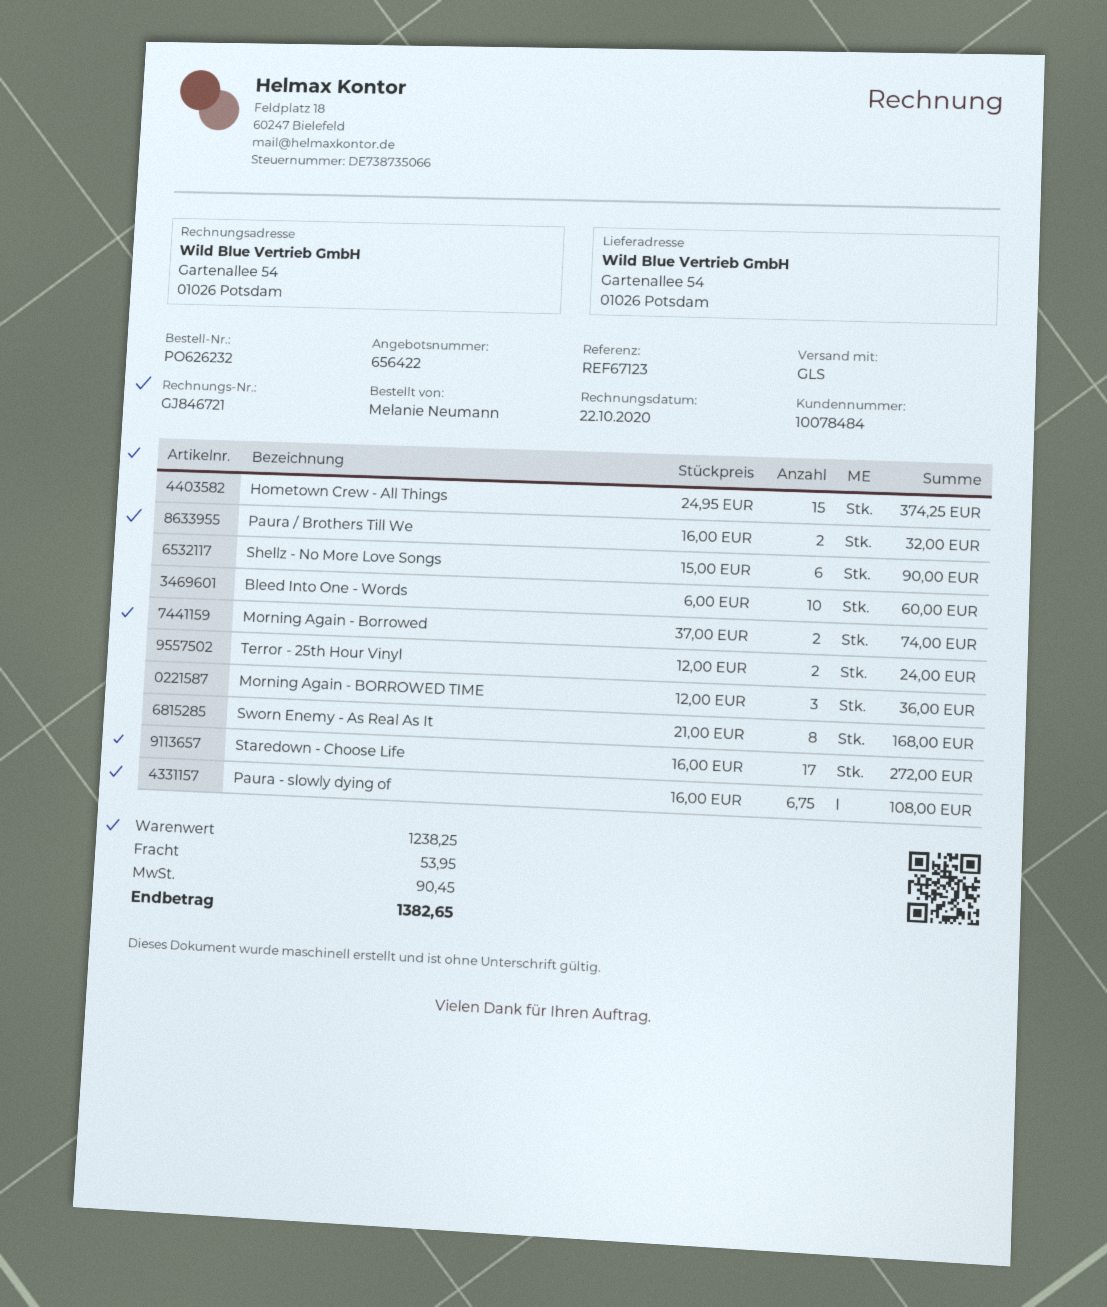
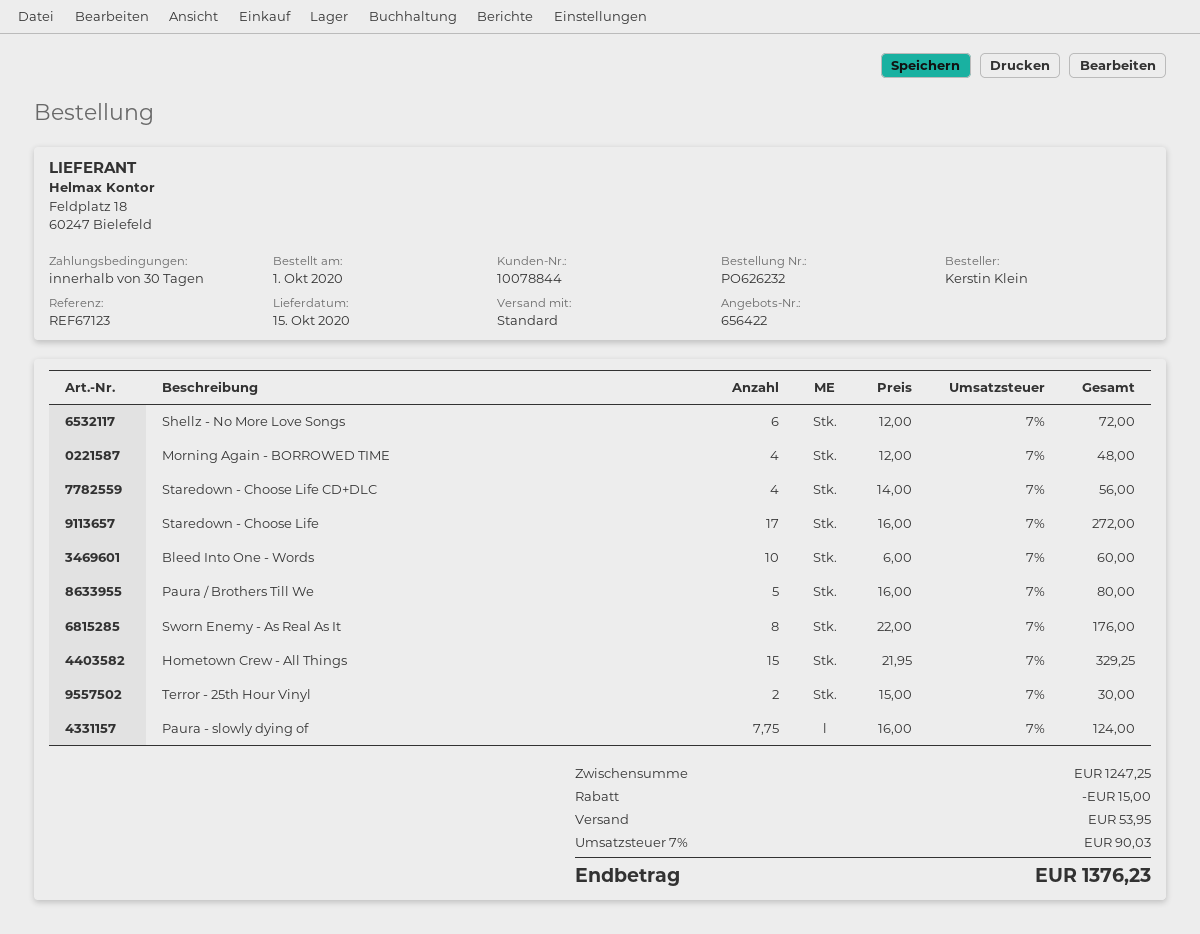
customer number: 10078484 -> 10078844
ordered by: Melanie Neumann -> Kerstin Klein
shipping method: GLS -> standard
Hometown Crew - All Things: 15 x 24.95 = 374.25 -> 15 x 21.95 = 329.25
Paura / Brothers Till We: 2 x 16.00 = 32.00 -> 5 x 16.00 = 80.00
Shellz - No More Love Songs: 6 x 15.00 = 90.00 -> 6 x 12.00 = 72.00
Morning Again - Borrowed: 2 x 37.00 = 74.00 -> none
Terror - 25th Hour Vinyl: 2 x 12.00 = 24.00 -> 2 x 15.00 = 30.00
Morning Again - BORROWED TIME: 3 x 12.00 = 36.00 -> 4 x 12.00 = 48.00
Sworn Enemy - As Real As It: 8 x 21.00 = 168.00 -> 8 x 22.00 = 176.00
Paura - slowly dying of: 6.75 x 16.00 = 108.00 -> 7.75 x 16.00 = 124.00
Staredown - Choose Life CD+DLC: none -> 4 x 14.00 = 56.00
subtotal: 1238.25 -> 1247.25
discount: none -> 15.00
tax: 90.45 -> 90.03
total: 1382.65 -> 1376.23

